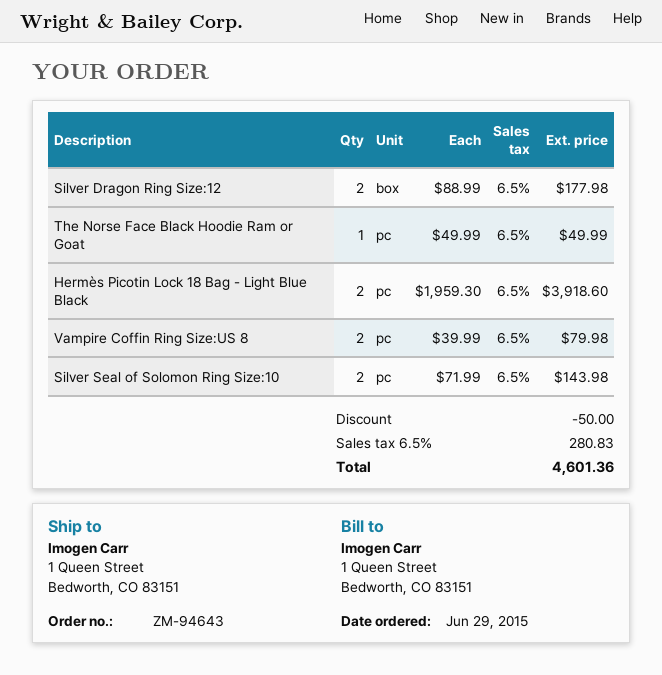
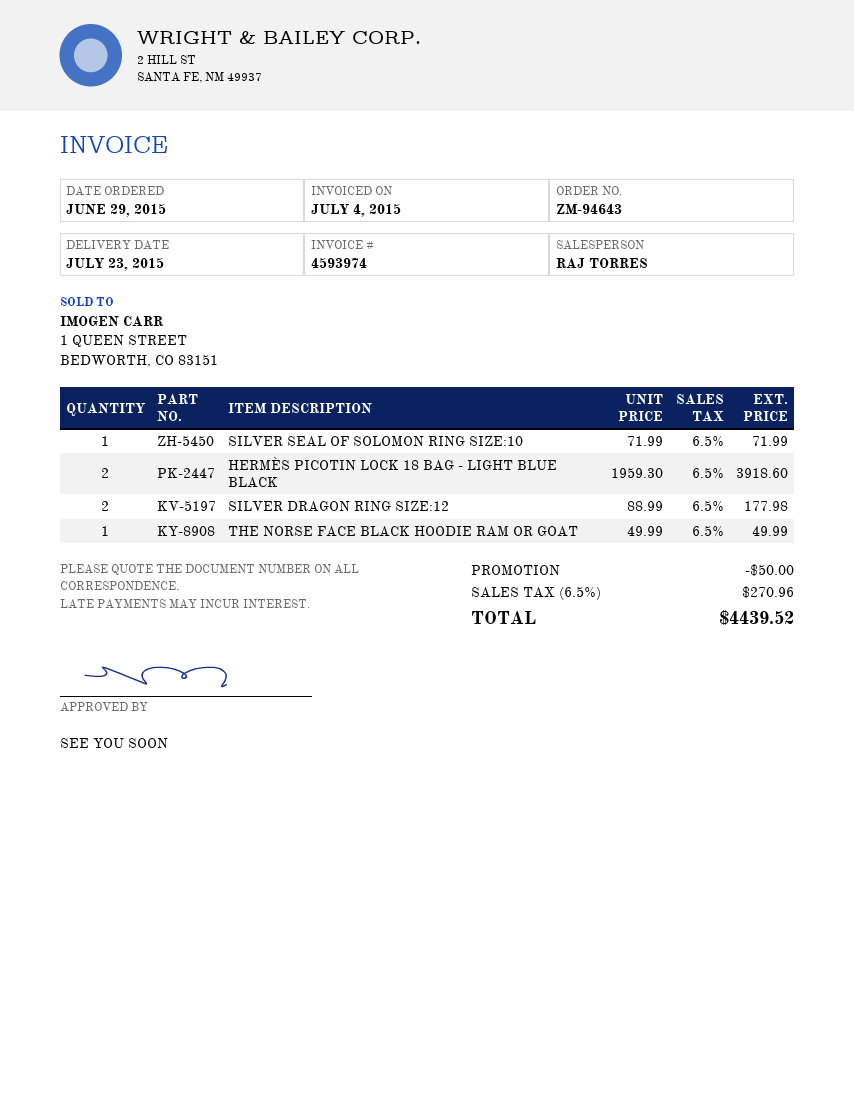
Vampire Coffin Ring Size:US 8: 2 x 39.99 = 79.98 -> none
Silver Seal of Solomon Ring Size:10: 2 x 71.99 = 143.98 -> 1 x 71.99 = 71.99
tax: 6.5% = 280.83 -> 6.5% = 270.96
total: 4601.36 -> 4439.52

